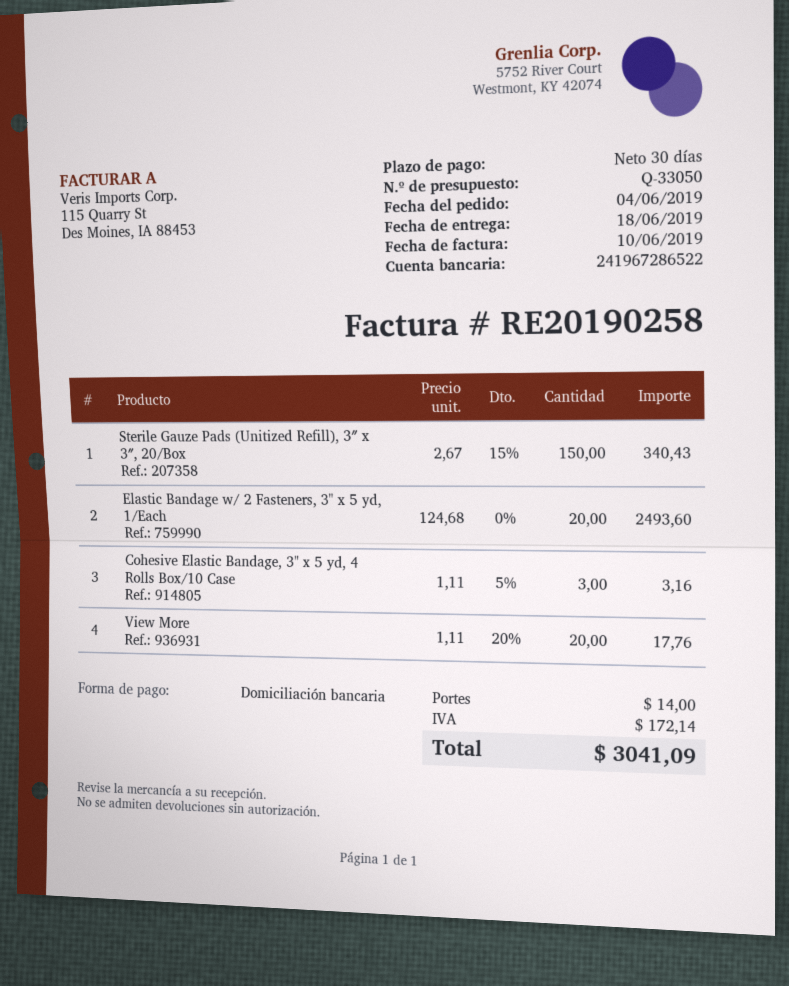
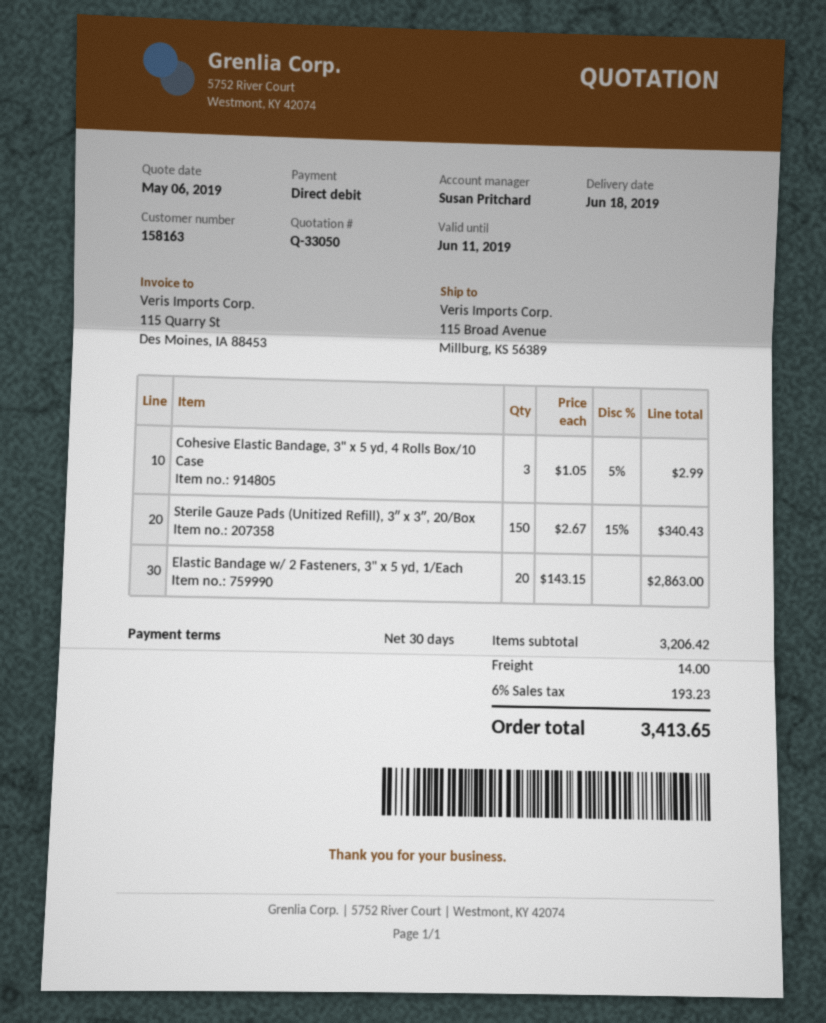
Elastic Bandage w/ 2 Fasteners, 3" x 5 yd, 1/Each: 20 x 124.68 = 2493.60 -> 20 x 143.15 = 2863.00
Cohesive Elastic Bandage, 3" x 5 yd, 4 Rolls Box/10 Case: 3 x 1.11 - 5% = 3.16 -> 3 x 1.05 - 5% = 2.99
View More: 20 x 1.11 - 20% = 17.76 -> none
tax: 172.14 -> 193.23
total: 3041.09 -> 3413.65

